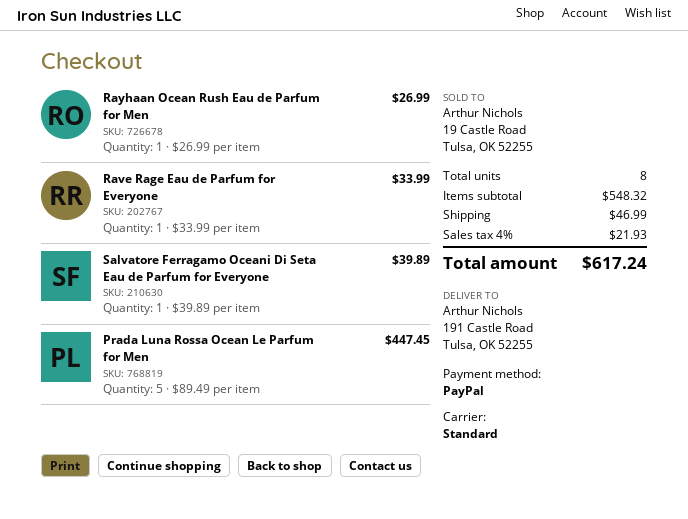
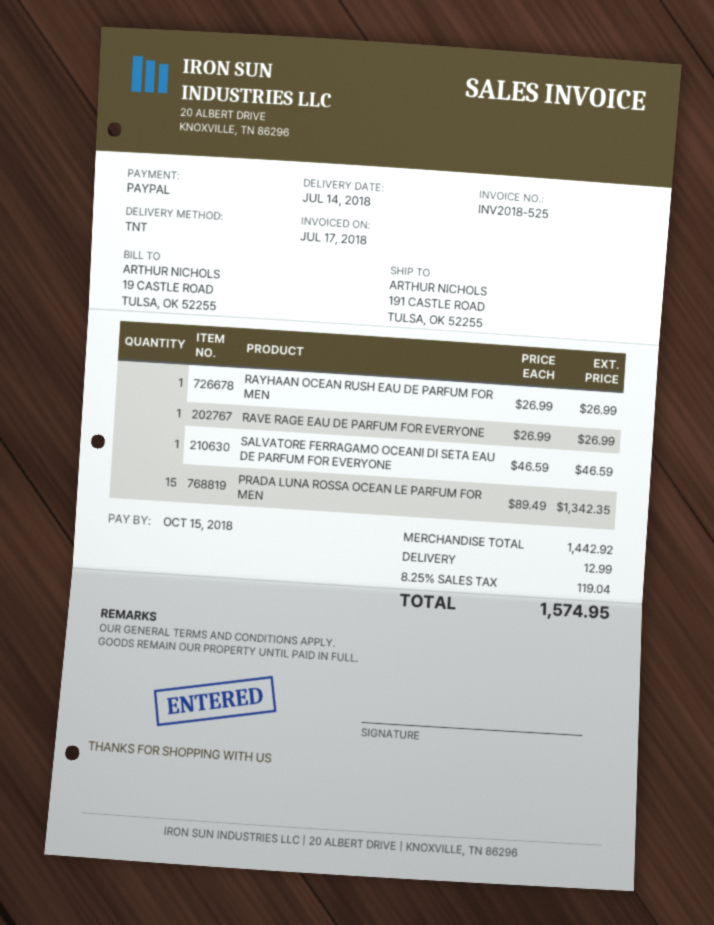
shipping method: standard -> TNT
Rave Rage Eau de Parfum for Everyone: 1 x 33.99 = 33.99 -> 1 x 26.99 = 26.99
Salvatore Ferragamo Oceani Di Seta Eau de Parfum for Everyone: 1 x 39.89 = 39.89 -> 1 x 46.59 = 46.59
Prada Luna Rossa Ocean Le Parfum for Men: 5 x 89.49 = 447.45 -> 15 x 89.49 = 1342.35
subtotal: 548.32 -> 1442.92
shipping: 46.99 -> 12.99
tax: 4% = 21.93 -> 8.25% = 119.04
total: 617.24 -> 1574.95

